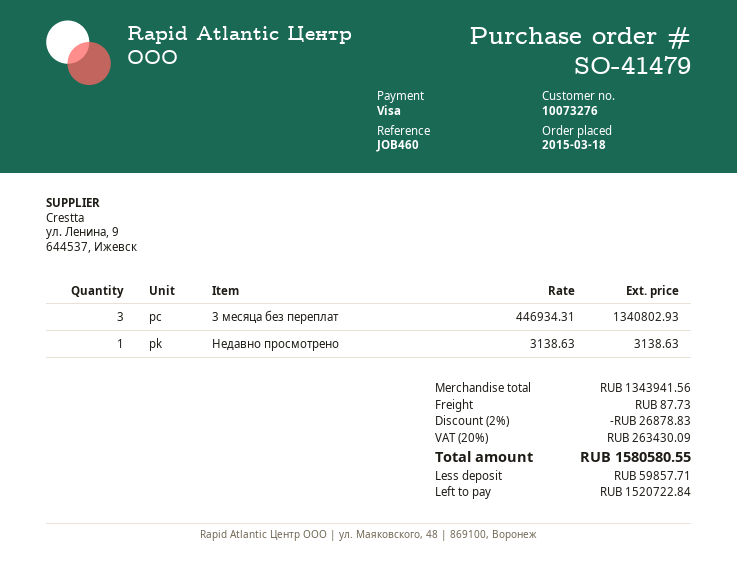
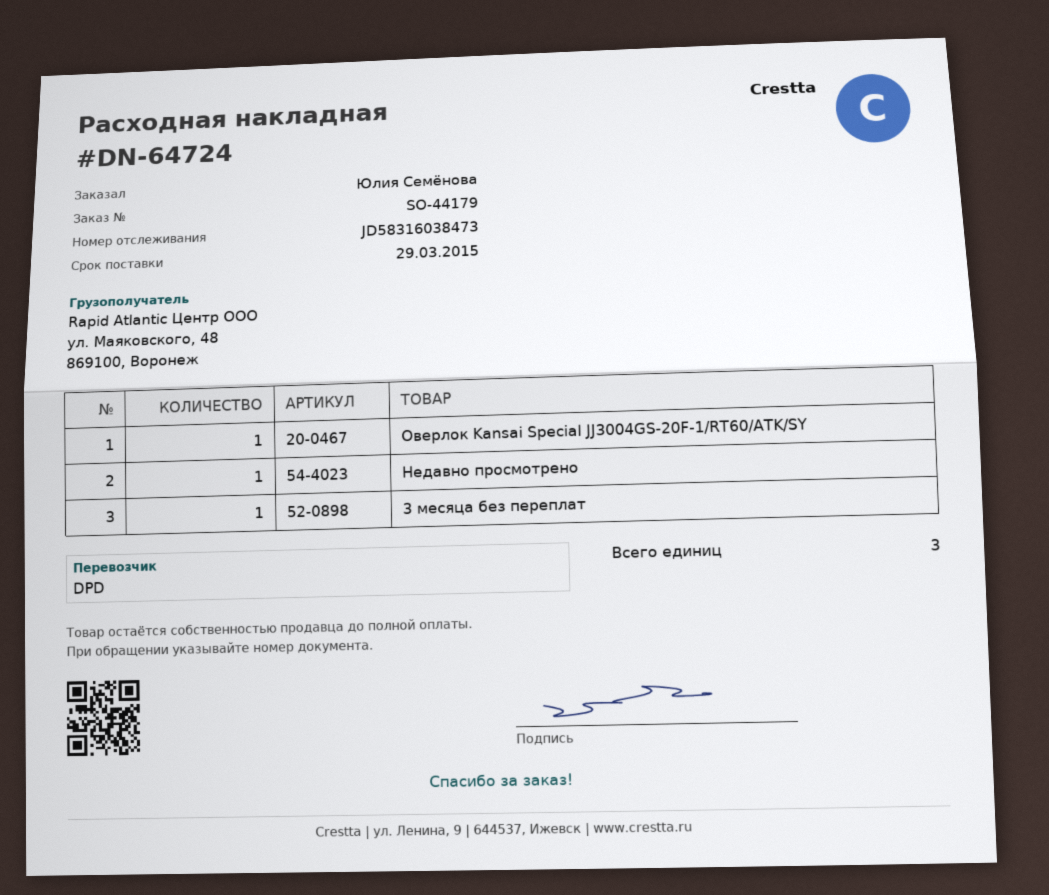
order number: SO-41479 -> SO-44179
3 месяца без переплат: 3 -> 1
Оверлок Kansai Special JJ3004GS-20F-1/RT60/ATK/SY: none -> 1

